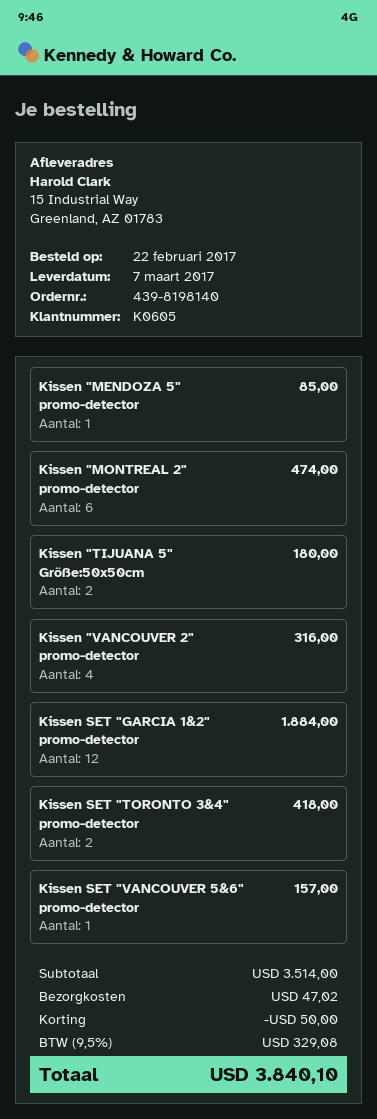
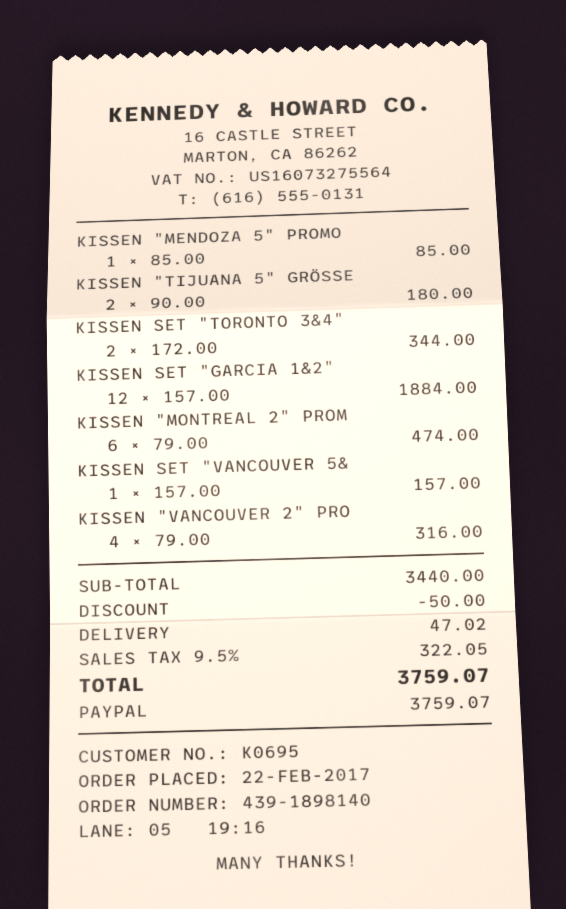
order number: 439-8198140 -> 439-1898140
customer number: K0605 -> K0695
Kissen SET "TORONTO 3&4" promo-detector: 2 for 418.00 -> 2 for 344.00
subtotal: 3514.00 -> 3440.00
tax: 9.5% = 329.08 -> 9.5% = 322.05
total: 3840.10 -> 3759.07

